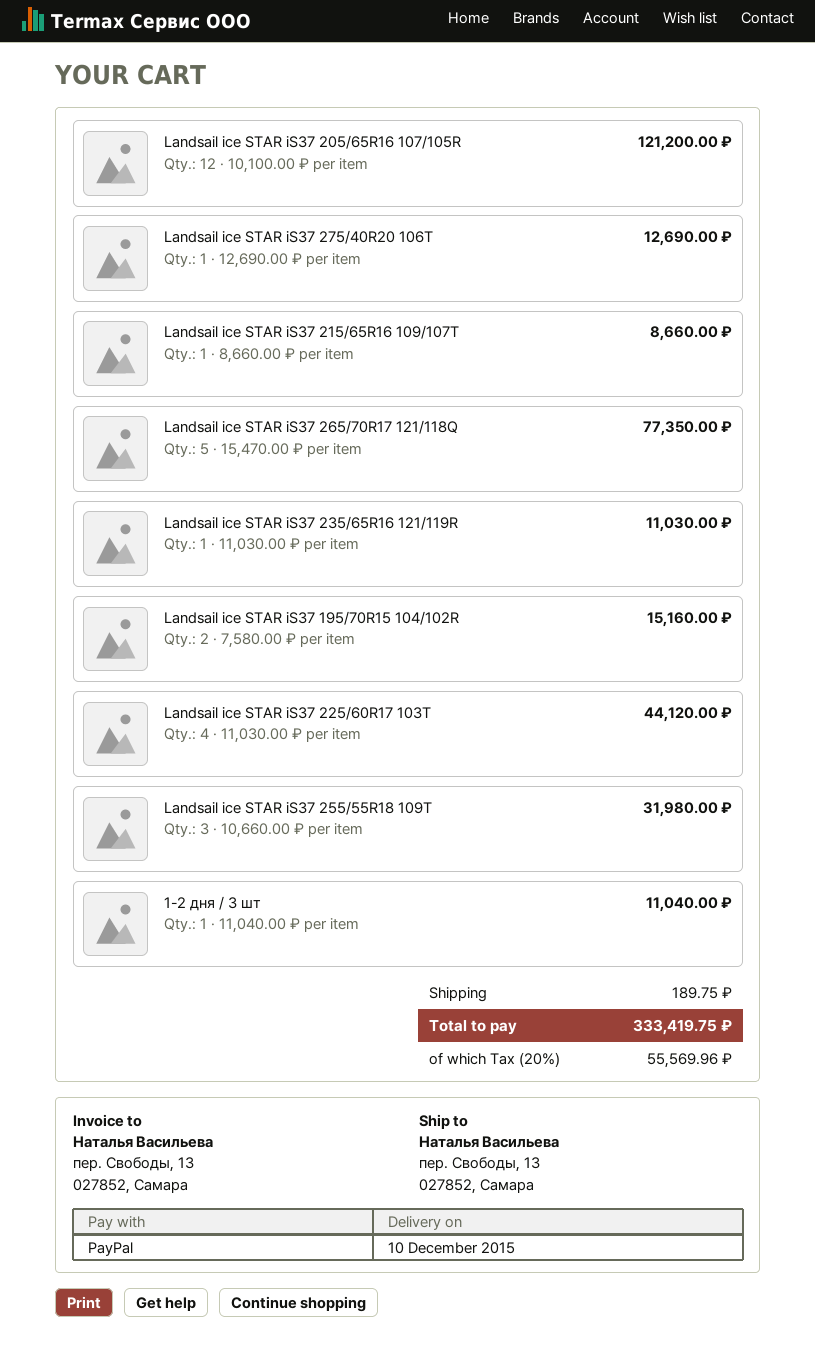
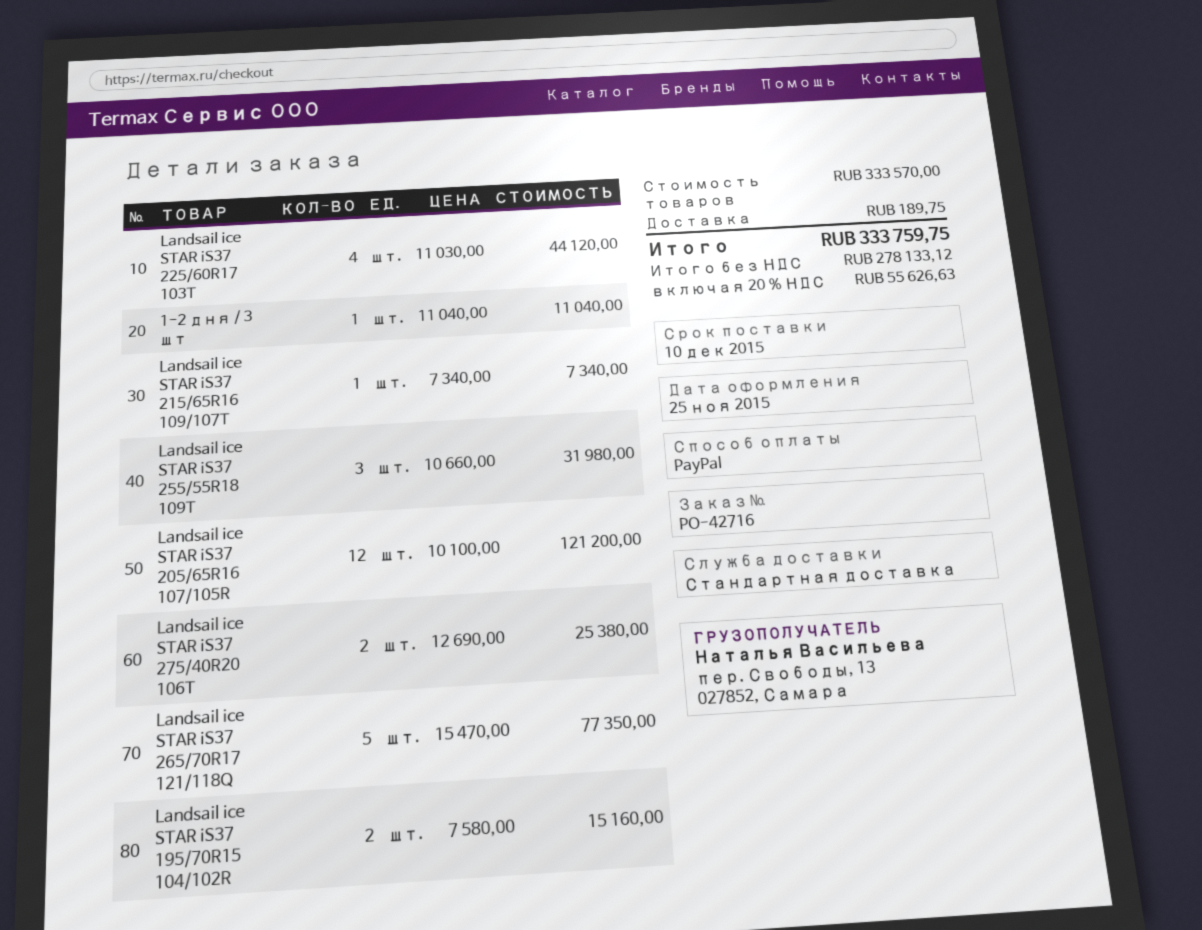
Landsail ice STAR iS37 275/40R20 106T: 1 x 12690.00 = 12690.00 -> 2 x 12690.00 = 25380.00
Landsail ice STAR iS37 215/65R16 109/107T: 1 x 8660.00 = 8660.00 -> 1 x 7340.00 = 7340.00
Landsail ice STAR iS37 235/65R16 121/119R: 1 x 11030.00 = 11030.00 -> none
tax: 20% = 55569.96 -> 20% = 55626.63
total: 333419.75 -> 333759.75

